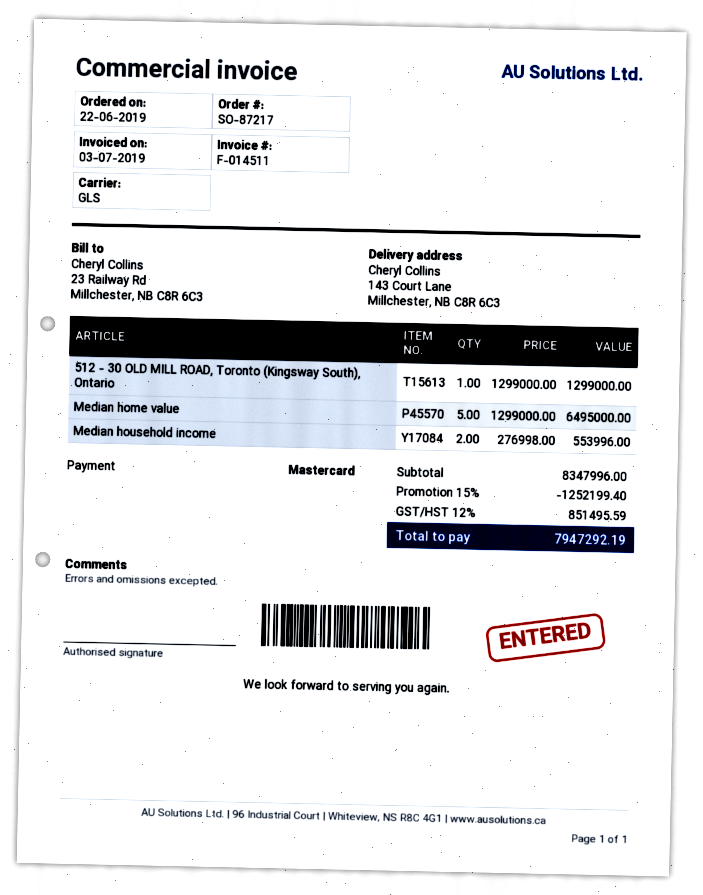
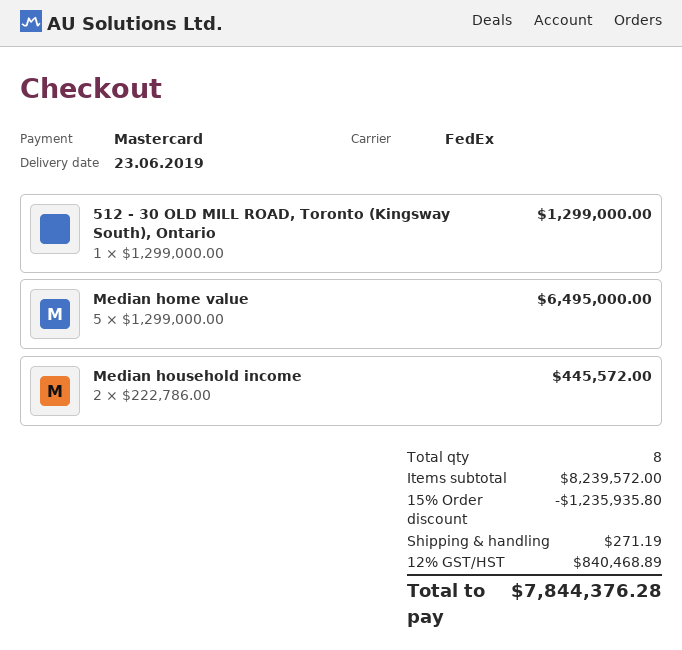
shipping method: GLS -> FedEx
Median household income: 2 x 276998.00 = 553996.00 -> 2 x 222786.00 = 445572.00
subtotal: 8347996.00 -> 8239572.00
discount: 15% = 1252199.40 -> 15% = 1235935.80
shipping: none -> 271.19
tax: 12% = 851495.59 -> 12% = 840468.89
total: 7947292.19 -> 7844376.28

